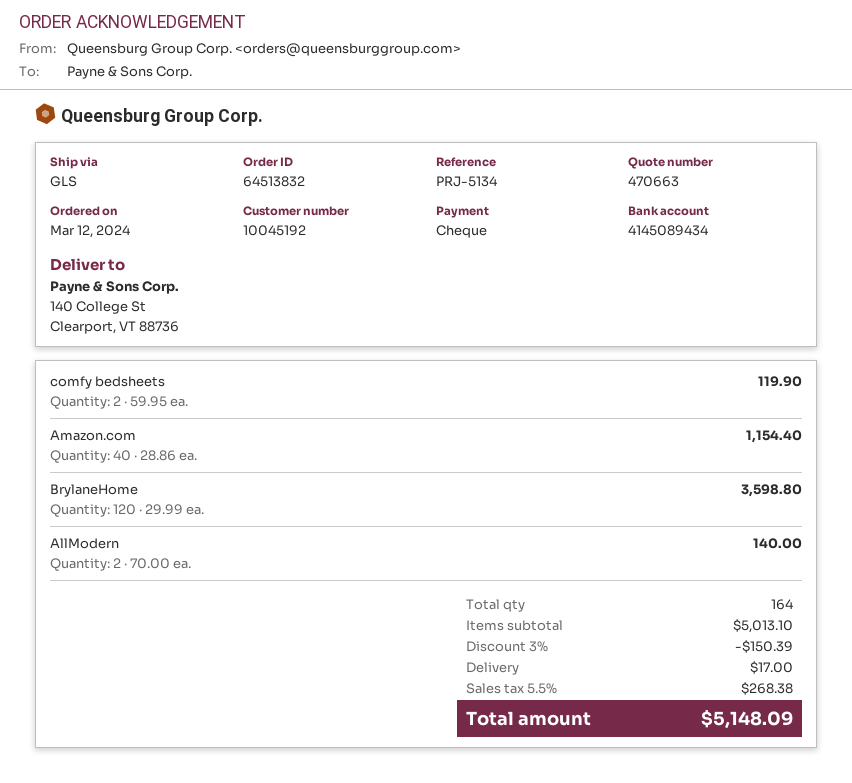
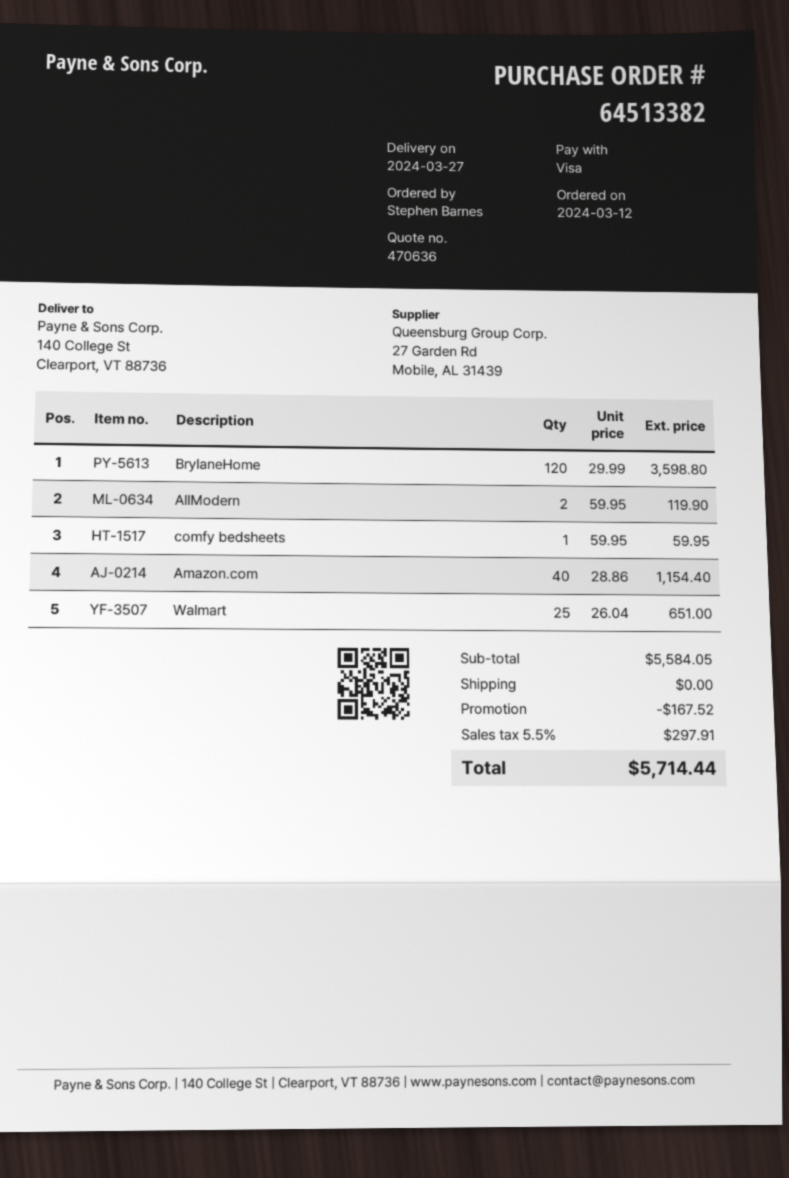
quote number: 470663 -> 470636
order number: 64513832 -> 64513382
payment method: cheque -> Visa
comfy bedsheets: 2 x 59.95 = 119.90 -> 1 x 59.95 = 59.95
AllModern: 2 x 70.00 = 140.00 -> 2 x 59.95 = 119.90
Walmart: none -> 25 x 26.04 = 651.00
subtotal: 5013.10 -> 5584.05
discount: 150.39 -> 167.52
shipping: 17.00 -> 0.00
tax: 5.5% = 268.38 -> 5.5% = 297.91
total: 5148.09 -> 5714.44

